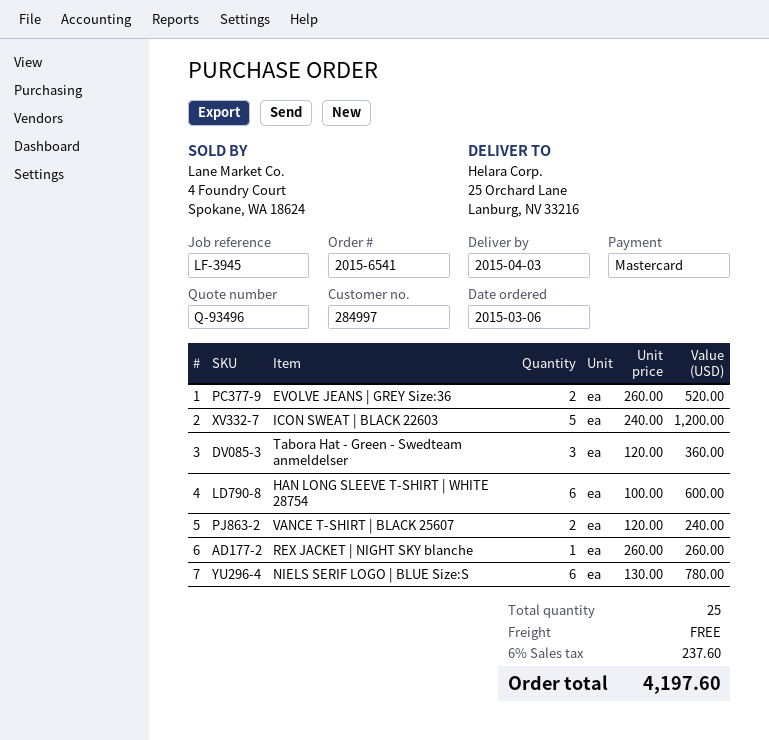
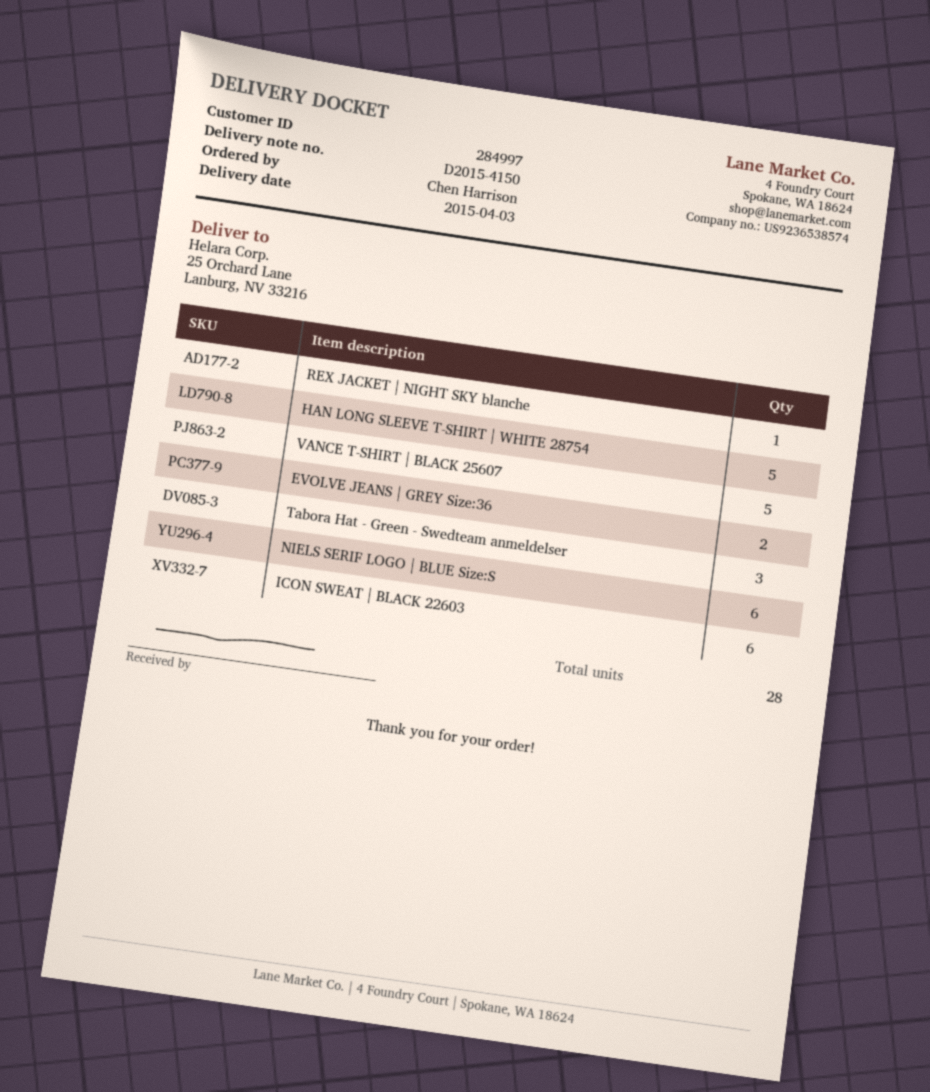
ICON SWEAT | BLACK 22603: 5 -> 6
HAN LONG SLEEVE T-SHIRT | WHITE 28754: 6 -> 5
VANCE T-SHIRT | BLACK 25607: 2 -> 5
total quantity: 25 -> 28

